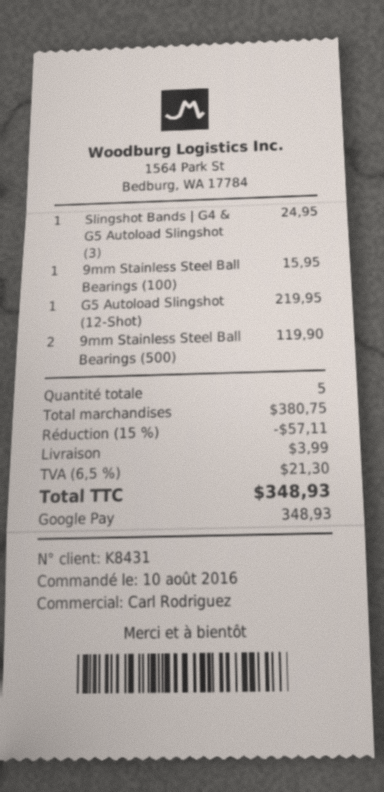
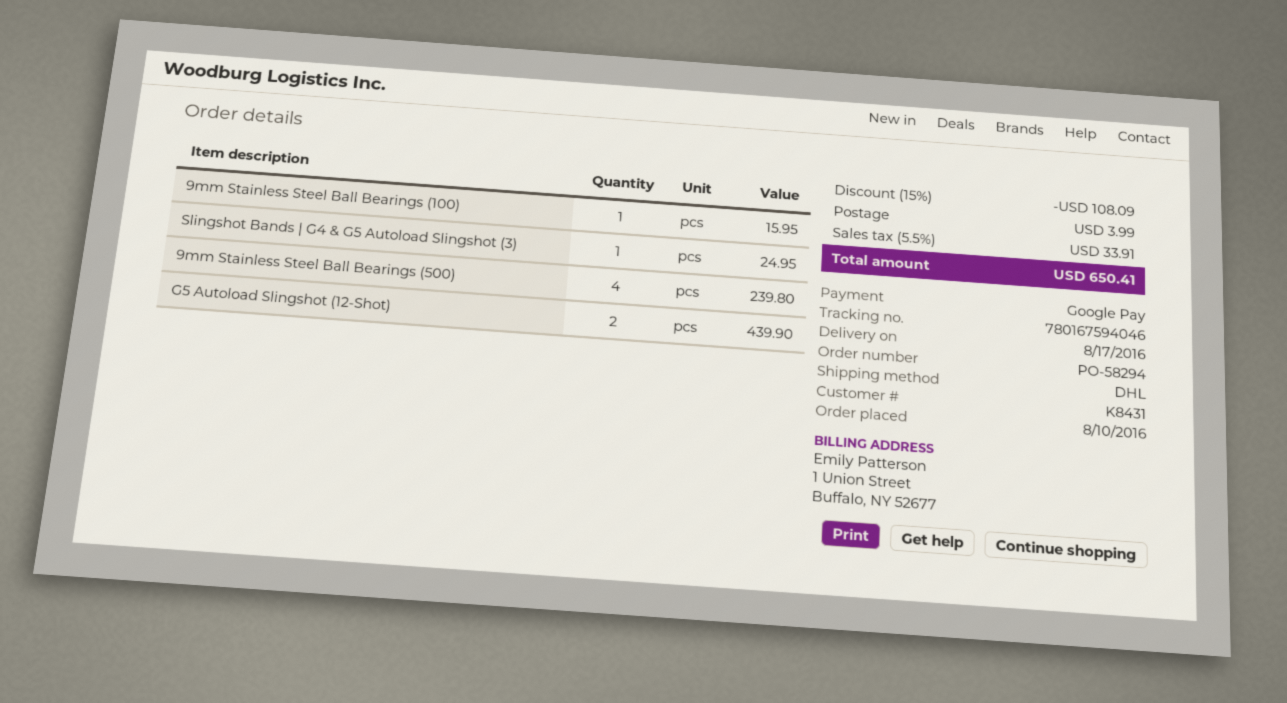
G5 Autoload Slingshot (12-Shot): 1 for 219.95 -> 2 for 439.90
9mm Stainless Steel Ball Bearings (500): 2 for 119.90 -> 4 for 239.80
discount: 15% = 57.11 -> 15% = 108.09
tax: 6.5% = 21.30 -> 5.5% = 33.91
total: 348.93 -> 650.41

